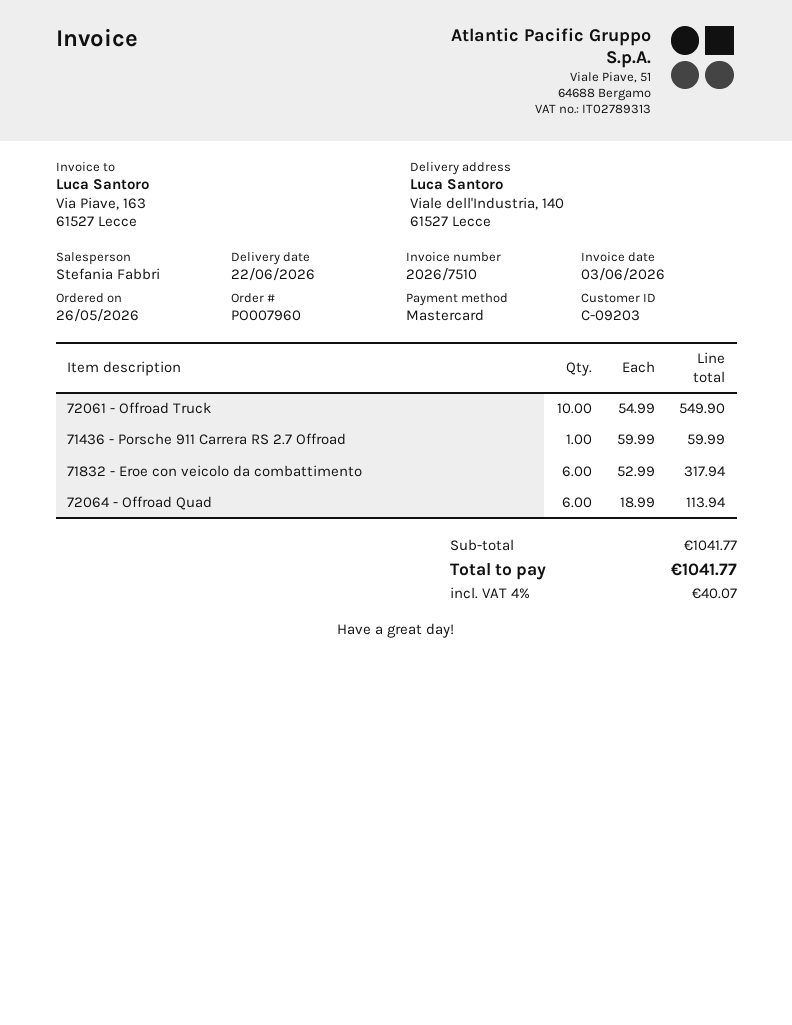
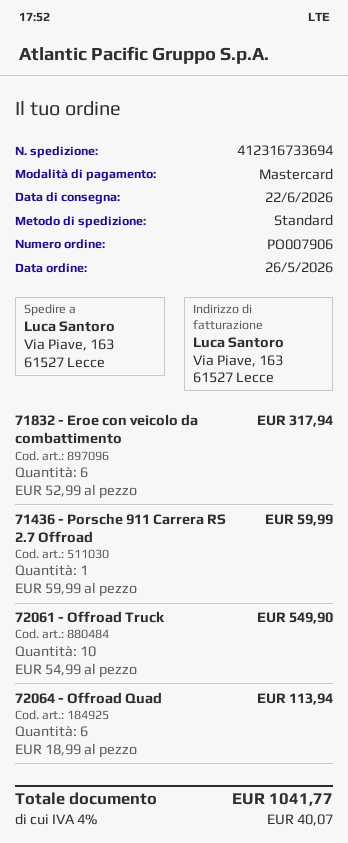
order number: PO007960 -> PO007906
ship to: Viale dell'Industria, 140, 61527 Lecce -> Via Piave, 163, 61527 Lecce

